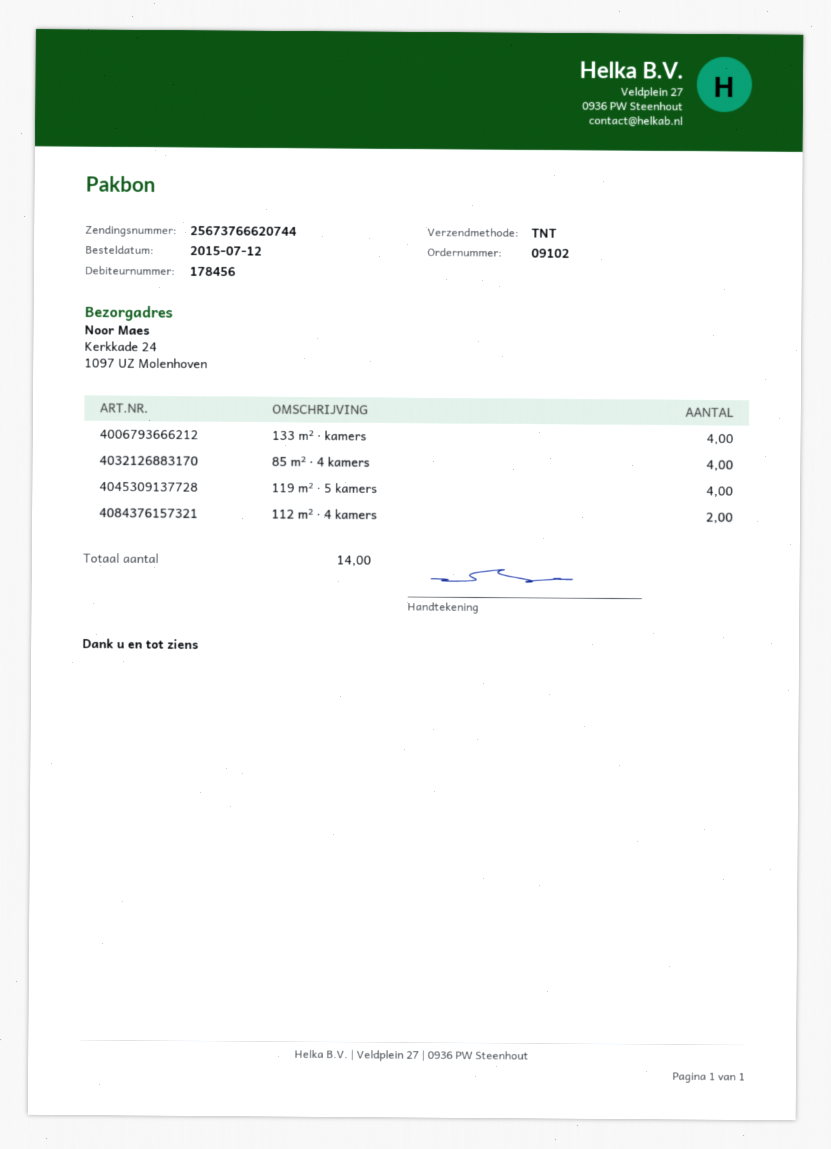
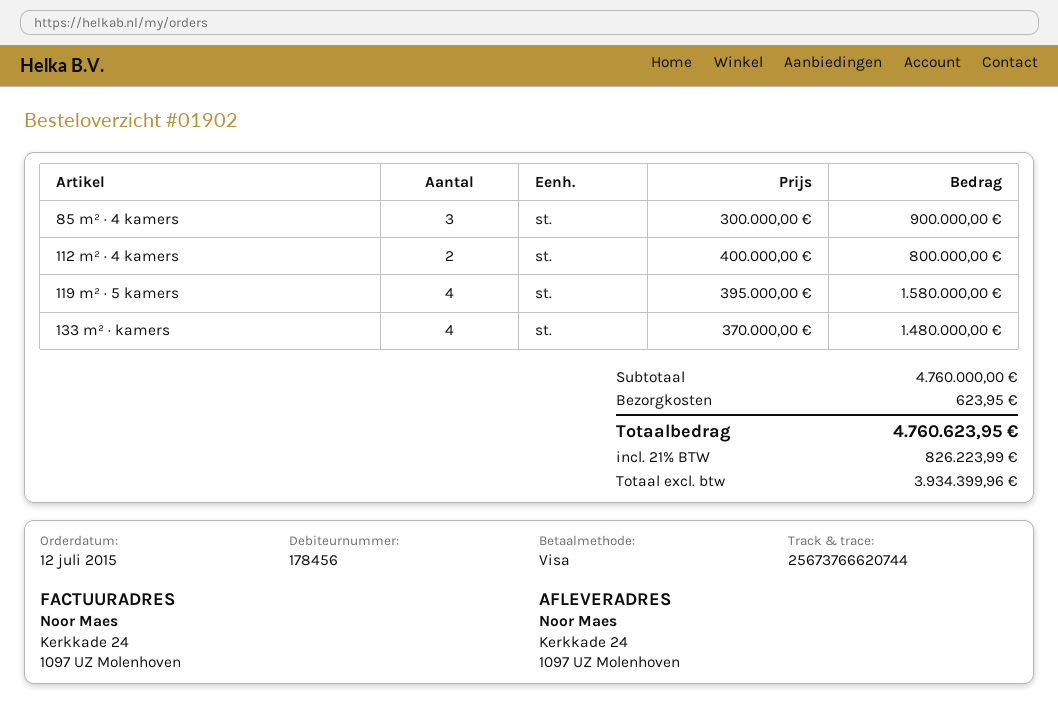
order number: 09102 -> 01902
85 m² · 4 kamers: 4 -> 3

